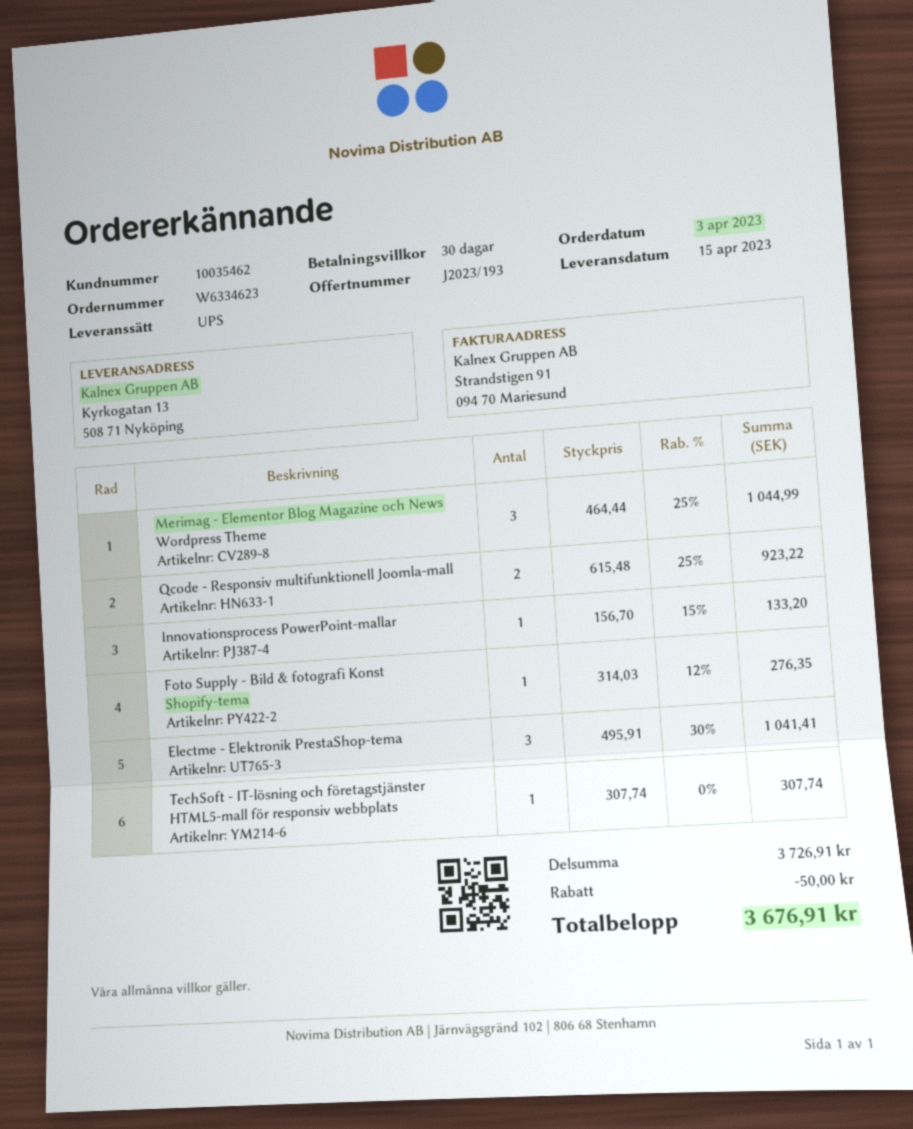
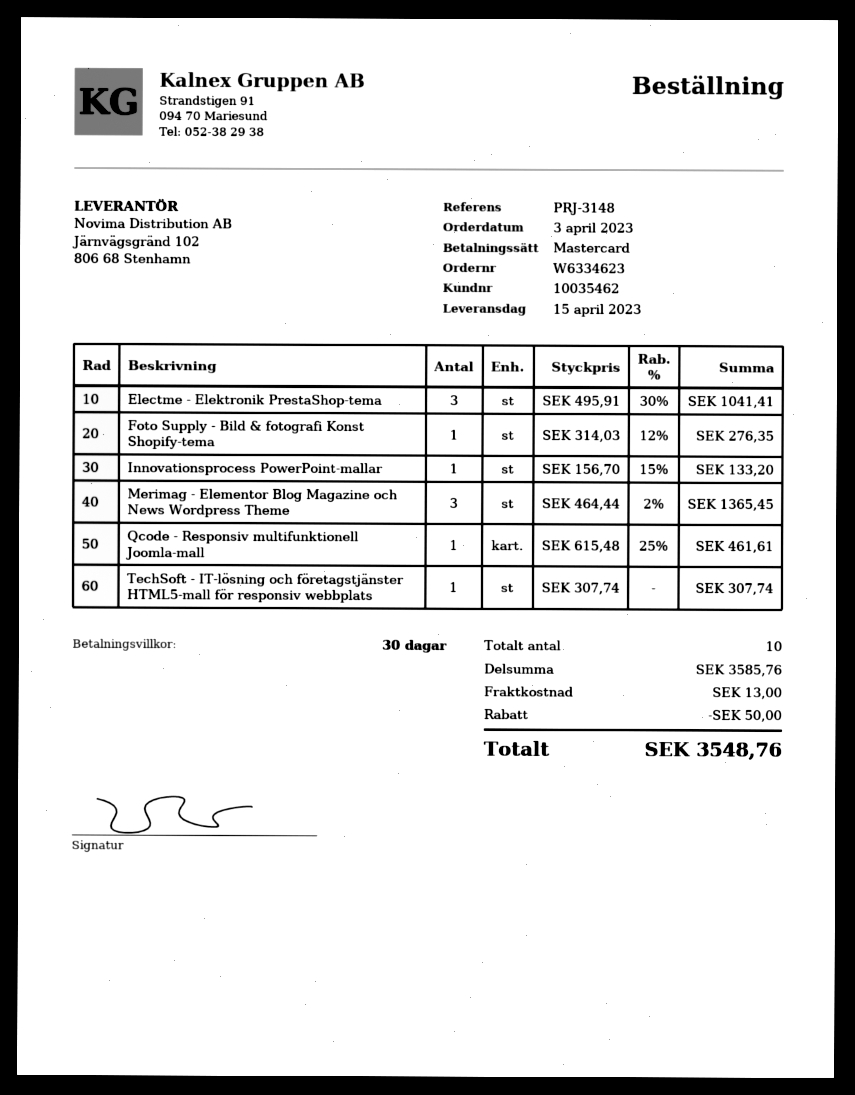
Merimag - Elementor Blog Magazine och News Wordpress Theme: 3 x 464.44 - 25% = 1044.99 -> 3 x 464.44 - 2% = 1365.45
Qcode - Responsiv multifunktionell Joomla-mall: 2 x 615.48 - 25% = 923.22 -> 1 x 615.48 - 25% = 461.61
subtotal: 3726.91 -> 3585.76
shipping: none -> 13.00
total: 3676.91 -> 3548.76

